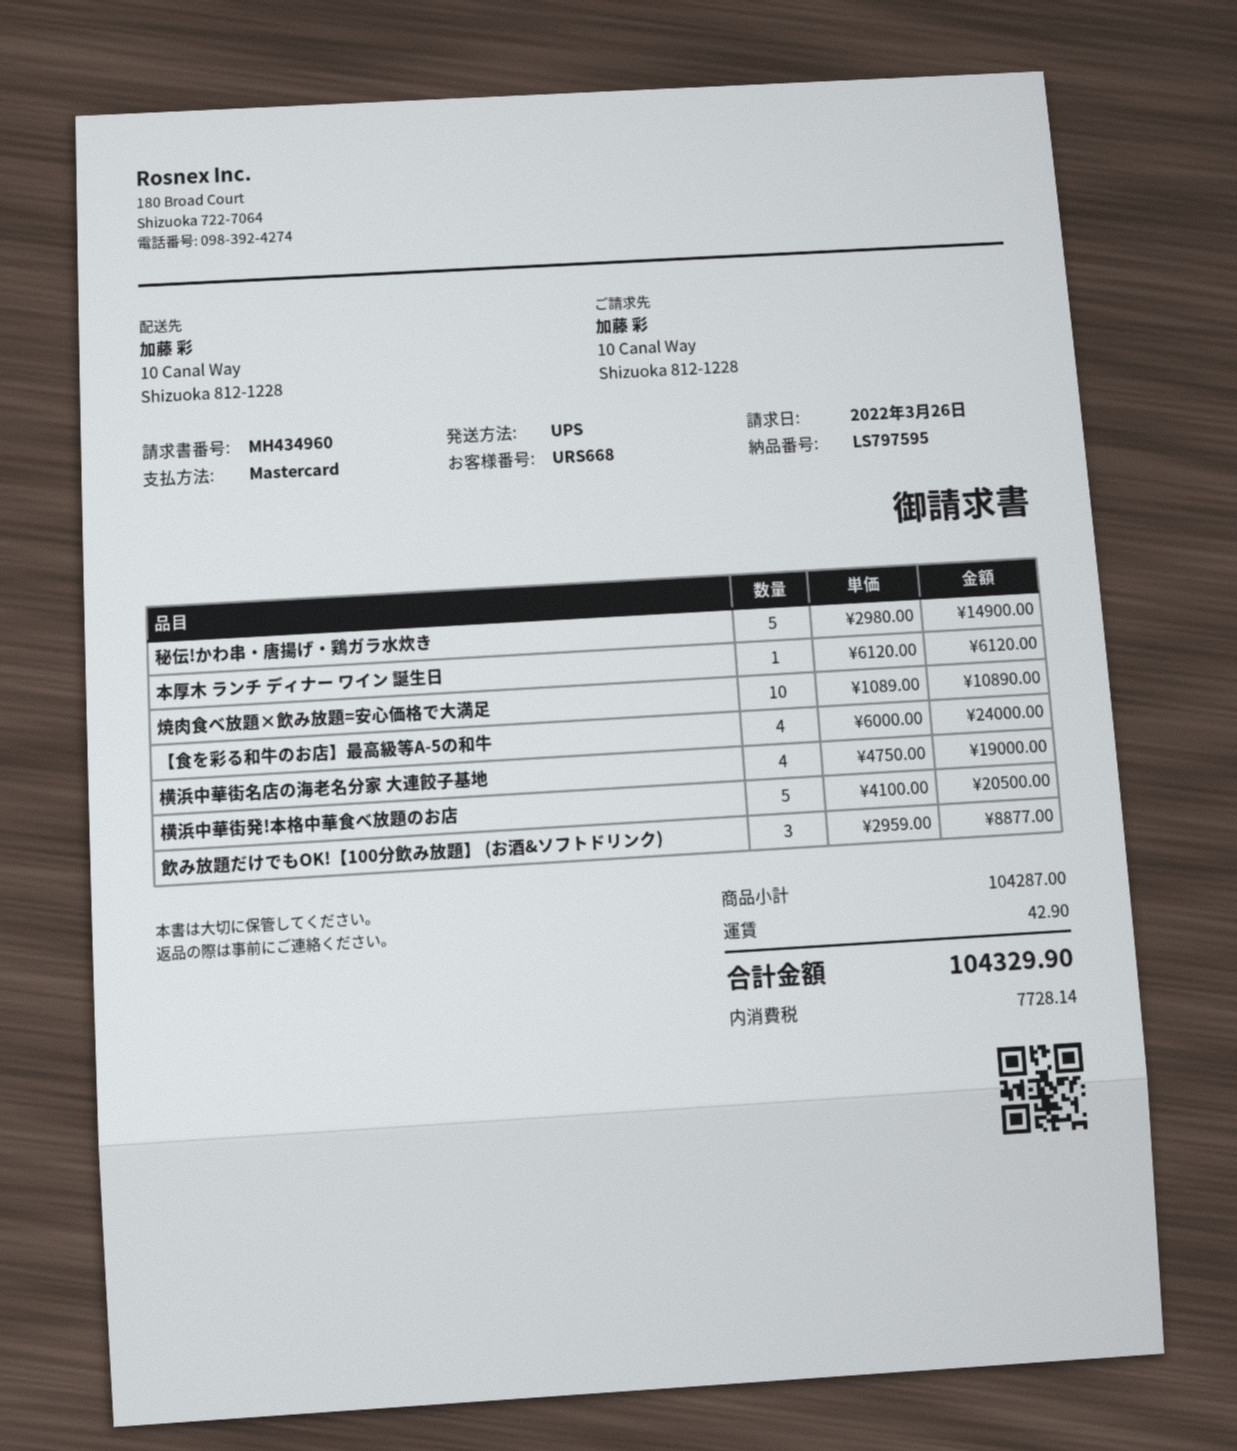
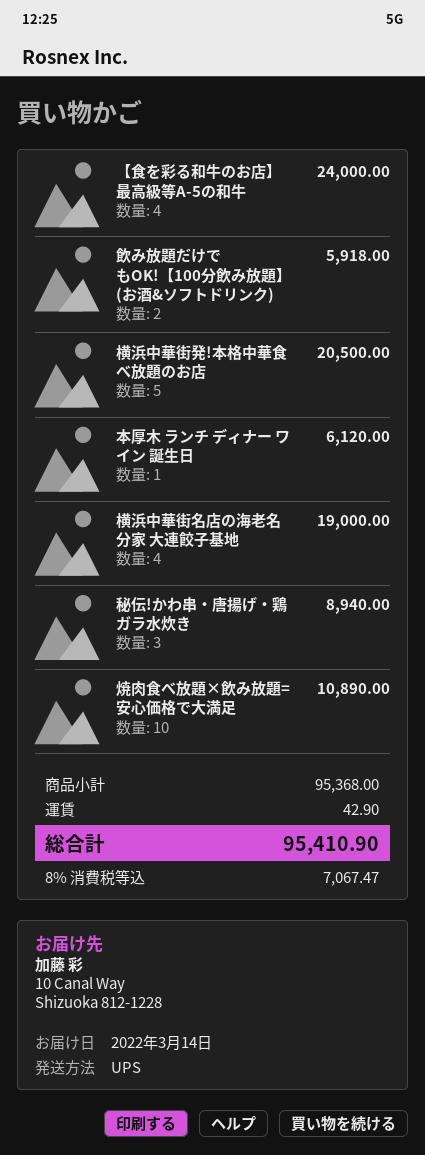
秘伝!かわ串・唐揚げ・鶏ガラ水炊き: 5 for 14900.00 -> 3 for 8940.00
飲み放題だけでもOK!【100分飲み放題】 (お酒&ソフトドリンク): 3 for 8877.00 -> 2 for 5918.00
subtotal: 104287.00 -> 95368.00
tax: 7728.14 -> 7067.47
total: 104329.90 -> 95410.90

